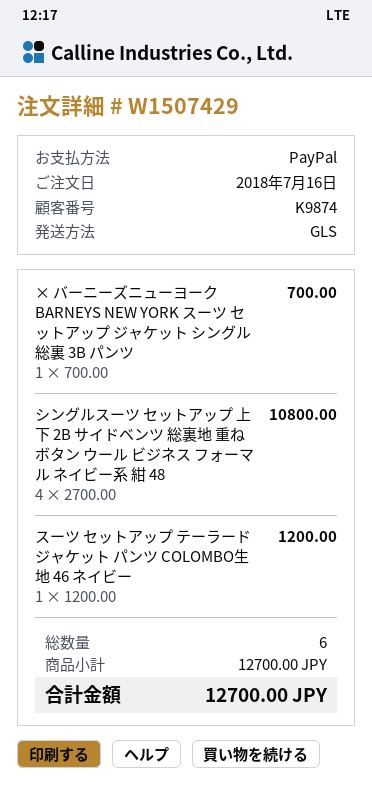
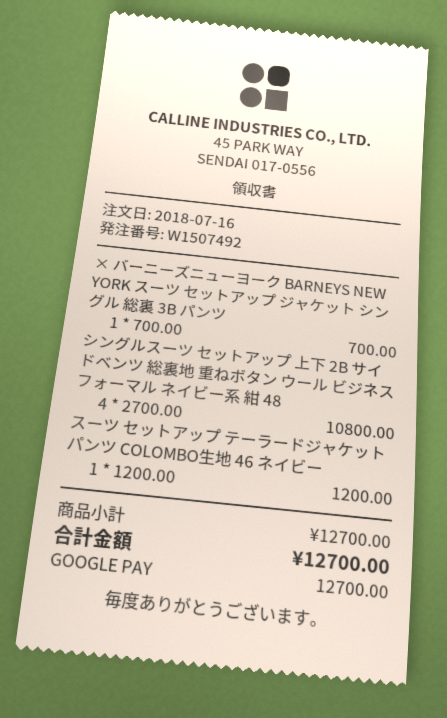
order number: W1507429 -> W1507492
payment method: PayPal -> Google Pay

